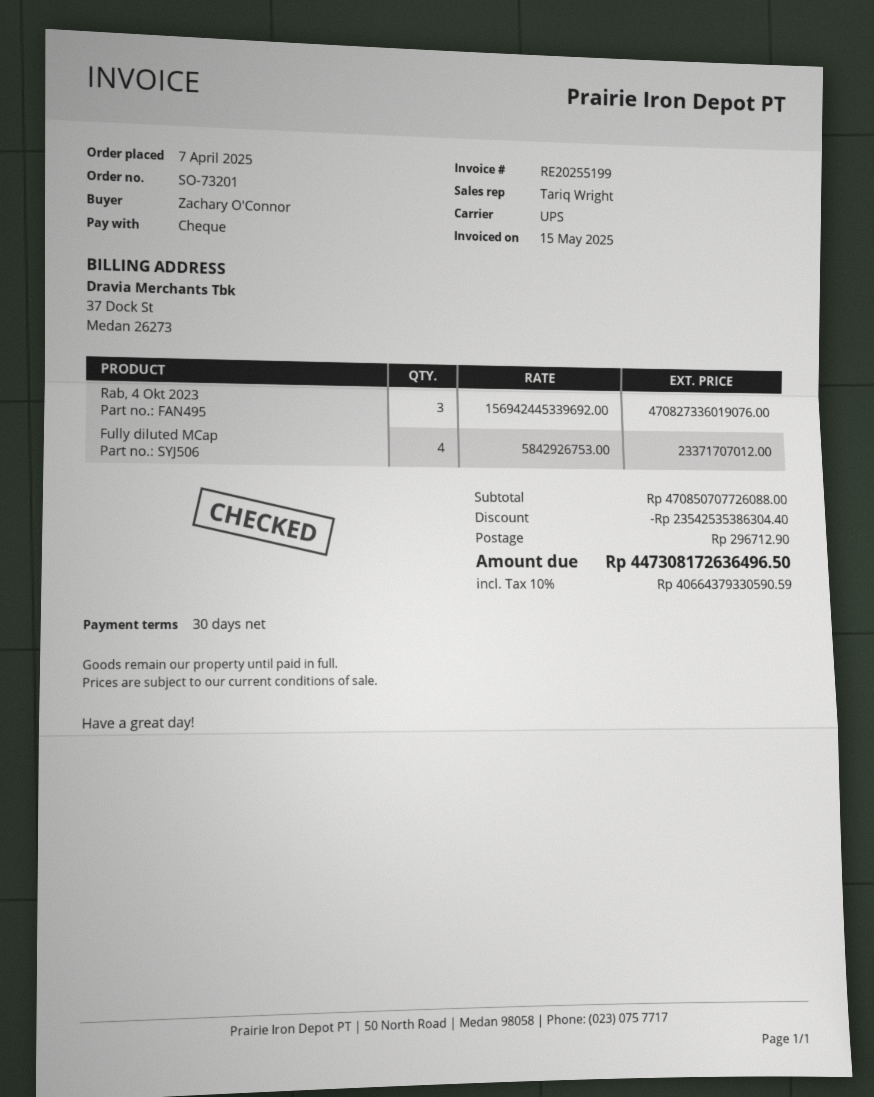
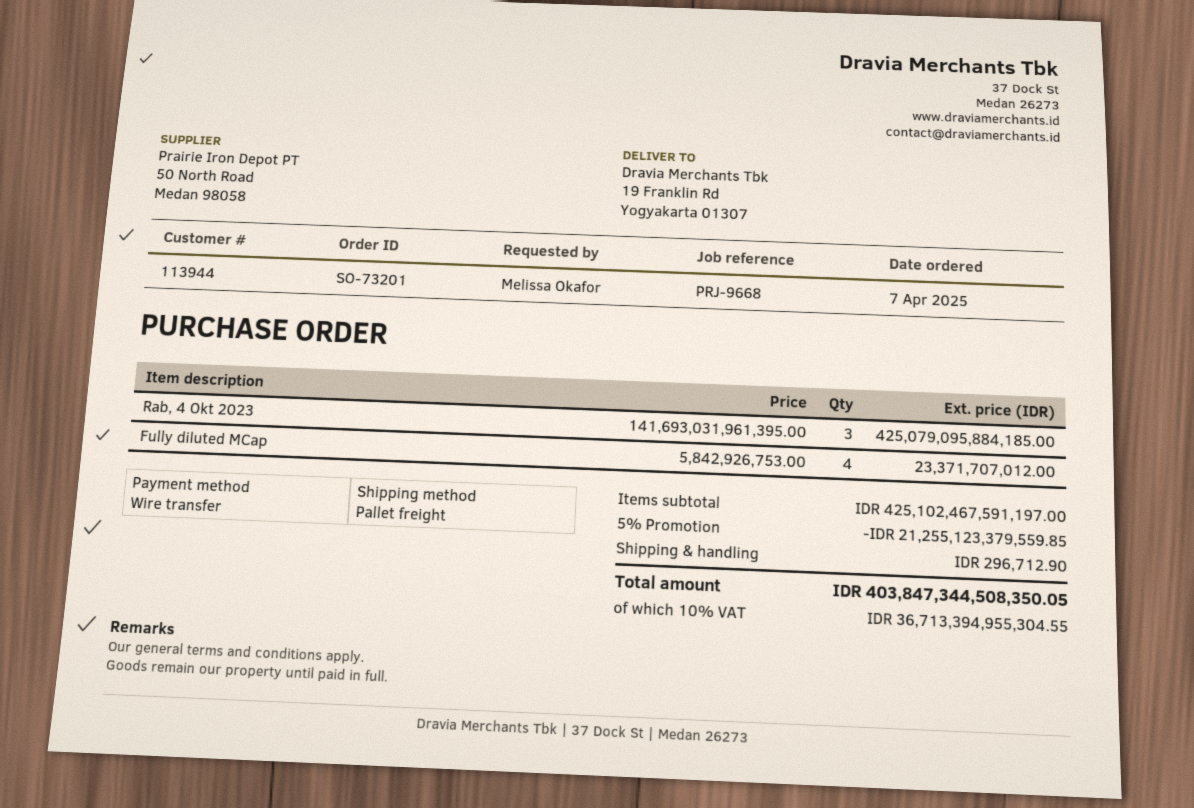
ordered by: Zachary O'Connor -> Melissa Okafor
payment method: cheque -> bank transfer
shipping method: UPS -> pallet freight
Rab, 4 Okt 2023: 3 x 156942445339692.00 = 470827336019076.00 -> 3 x 141693031961395.00 = 425079095884185.00
subtotal: 470850707726088.00 -> 425102467591197.00
discount: 23542535386304.40 -> 21255123379559.85
tax: 10% = 40664379330590.59 -> 10% = 36713394955304.55
total: 447308172636496.50 -> 403847344508350.05

